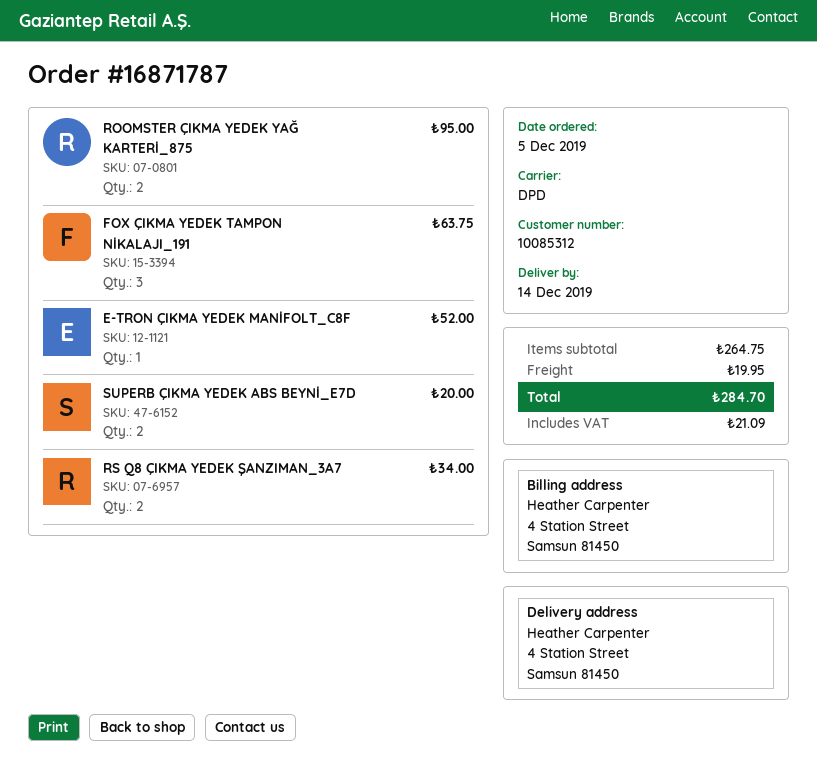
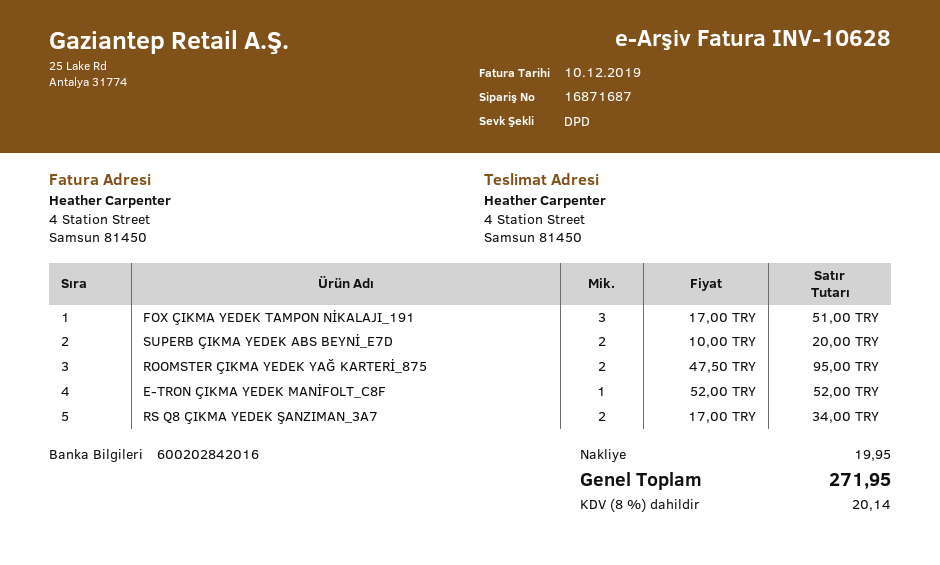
order number: 16871787 -> 16871687
FOX ÇIKMA YEDEK TAMPON NİKALAJI_191: 3 for 63.75 -> 3 for 51.00
tax: 21.09 -> 20.14
total: 284.70 -> 271.95

